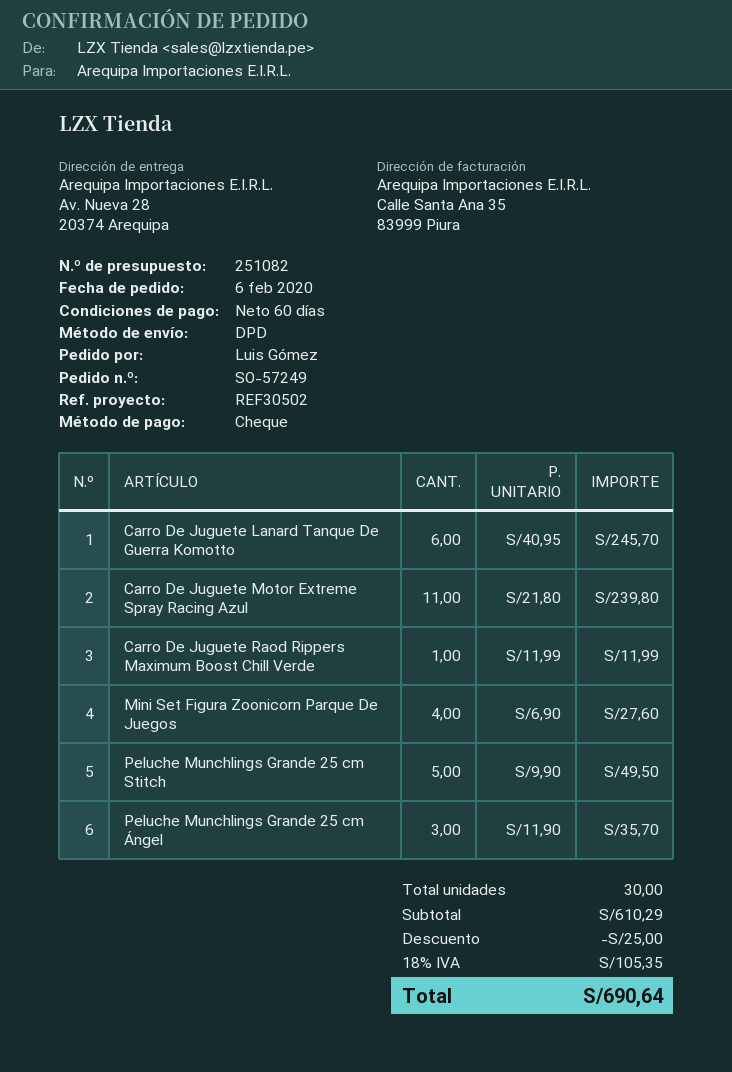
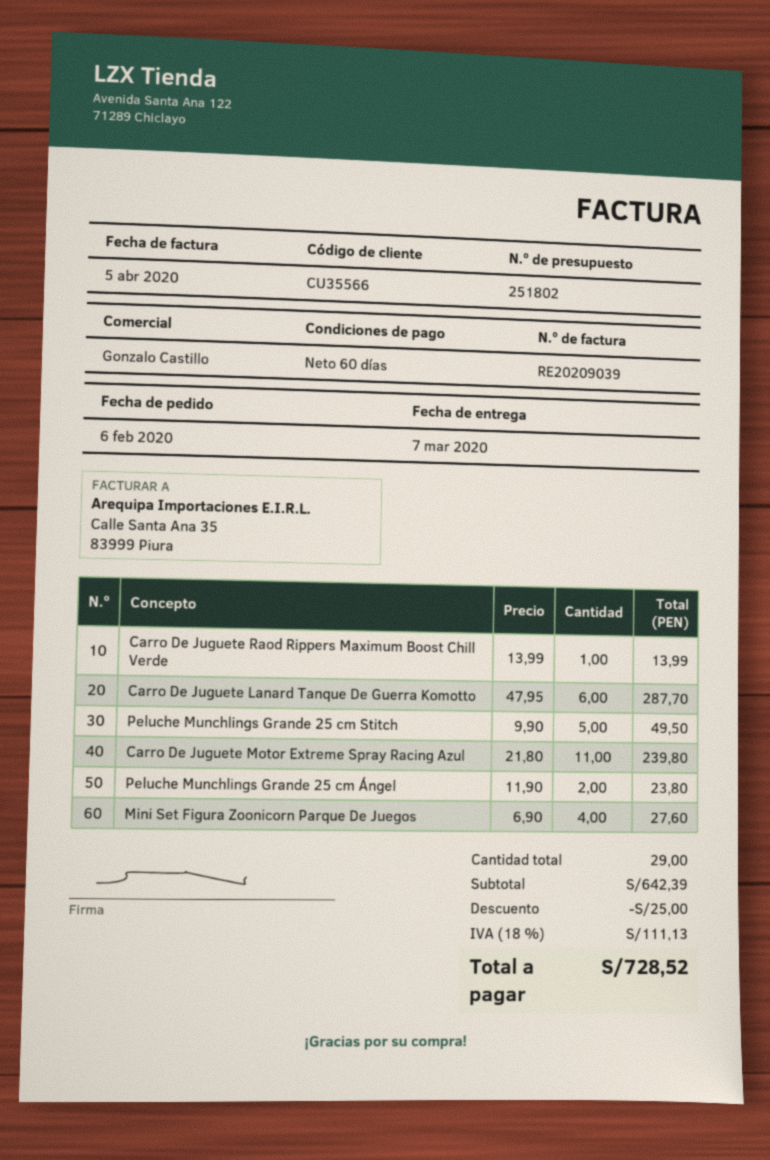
quote number: 251082 -> 251802
Carro De Juguete Lanard Tanque De Guerra Komotto: 6 x 40.95 = 245.70 -> 6 x 47.95 = 287.70
Carro De Juguete Raod Rippers Maximum Boost Chill Verde: 1 x 11.99 = 11.99 -> 1 x 13.99 = 13.99
Peluche Munchlings Grande 25 cm Ángel: 3 x 11.90 = 35.70 -> 2 x 11.90 = 23.80
total quantity: 30 -> 29
subtotal: 610.29 -> 642.39
tax: 18% = 105.35 -> 18% = 111.13
total: 690.64 -> 728.52

